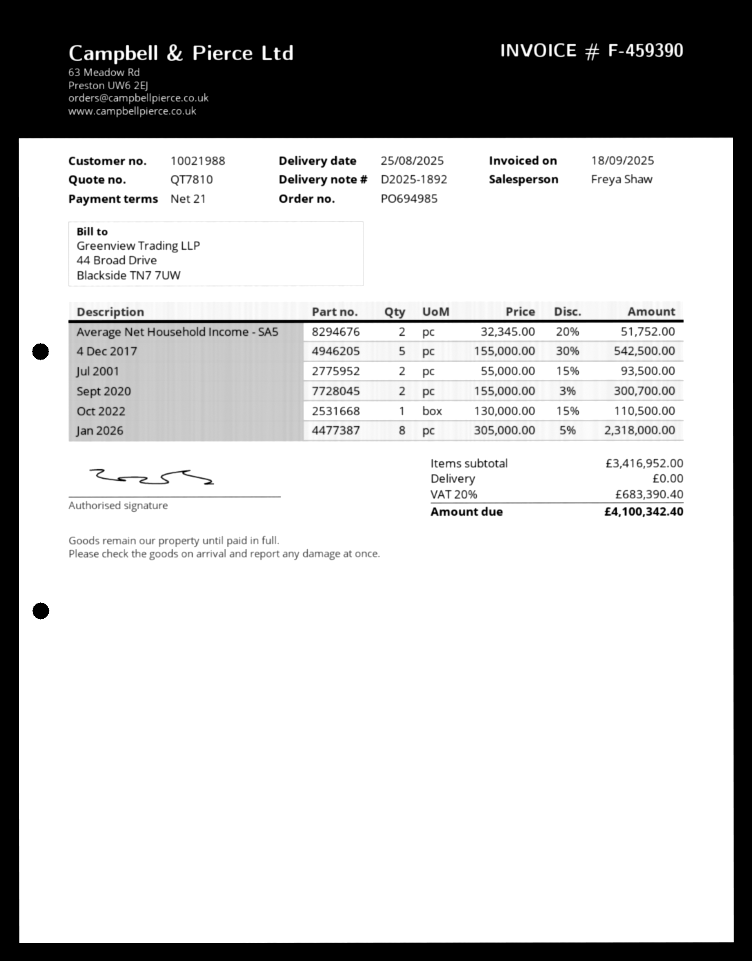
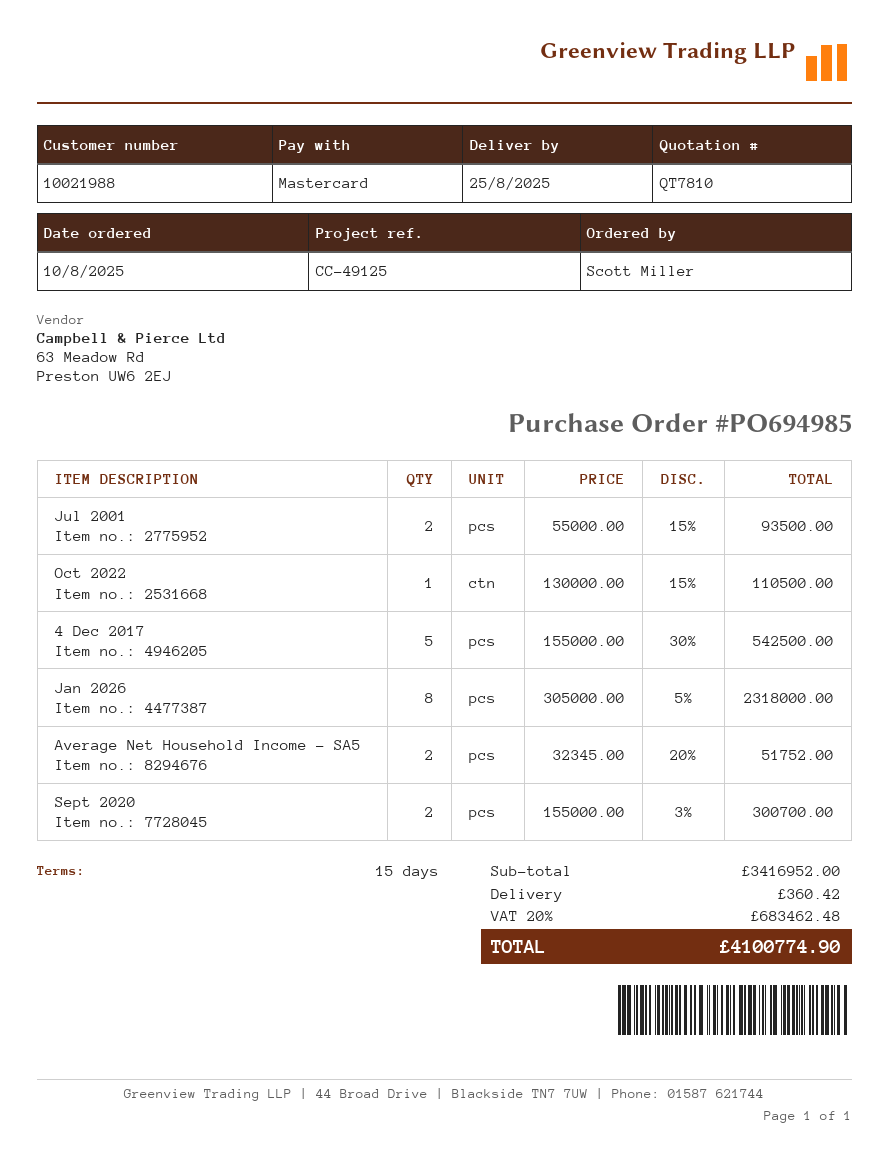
payment terms: 21 days -> 15 days
shipping: 0.00 -> 360.42
tax: 20% = 683390.40 -> 20% = 683462.48
total: 4100342.40 -> 4100774.90

